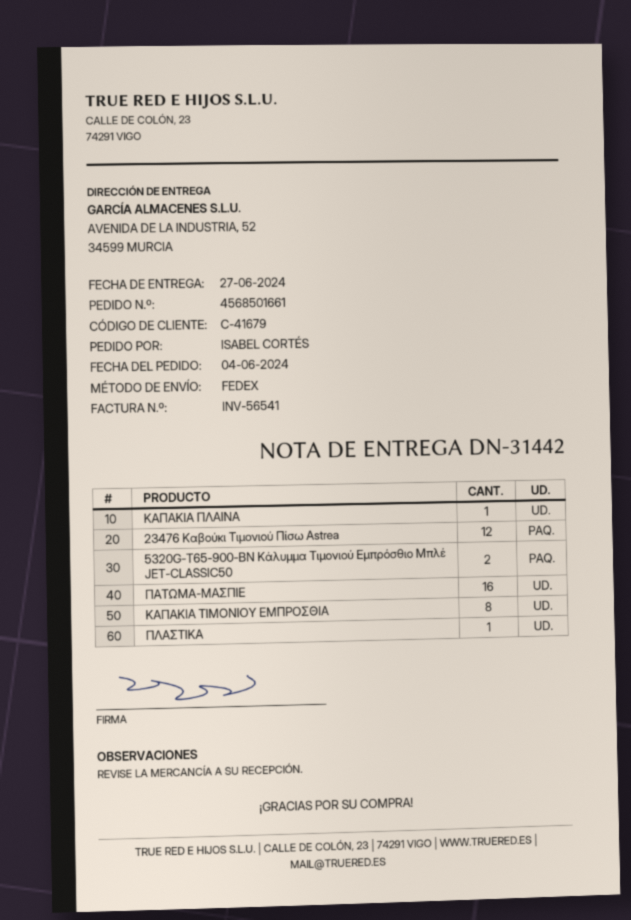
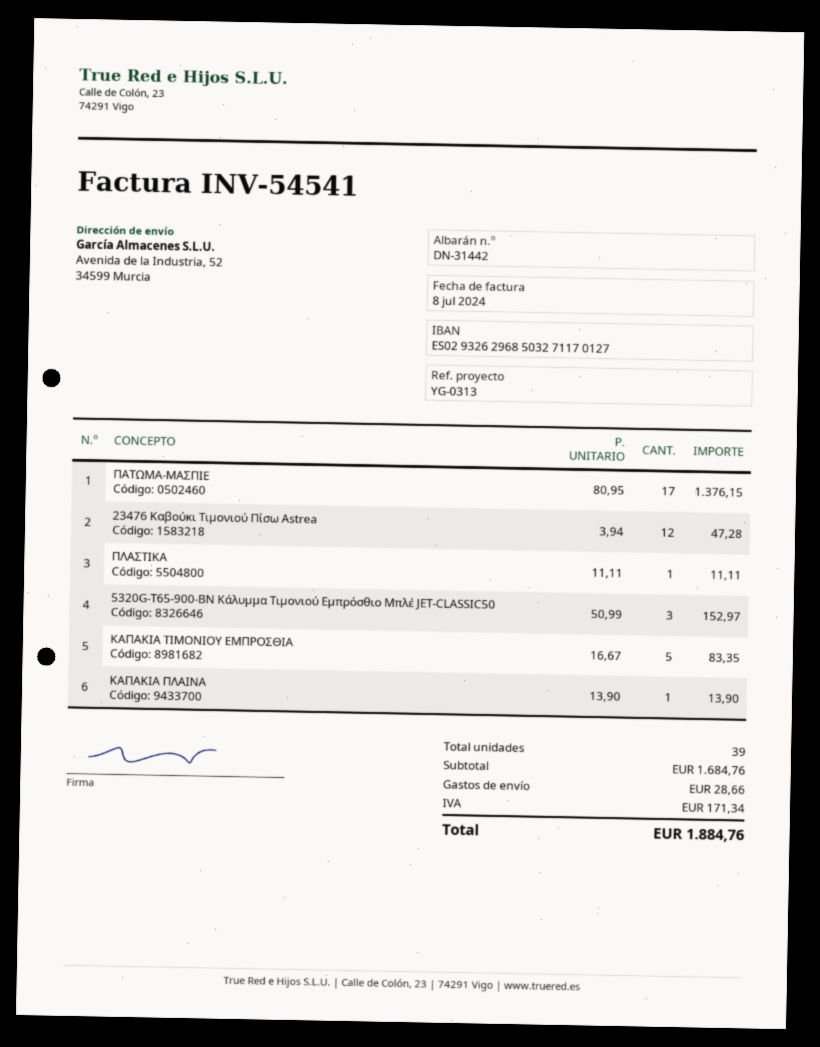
invoice number: INV-56541 -> INV-54541
5320G-T65-900-BN Κάλυμμα Τιμονιού Εμπρόσθιο Μπλέ JET-CLASSIC50: 2 -> 3
ΠΑΤΩΜΑ-ΜΑΣΠΙΕ: 16 -> 17
ΚΑΠΑΚΙΑ ΤΙΜΟΝΙΟΥ ΕΜΠΡΟΣΘΙΑ: 8 -> 5

